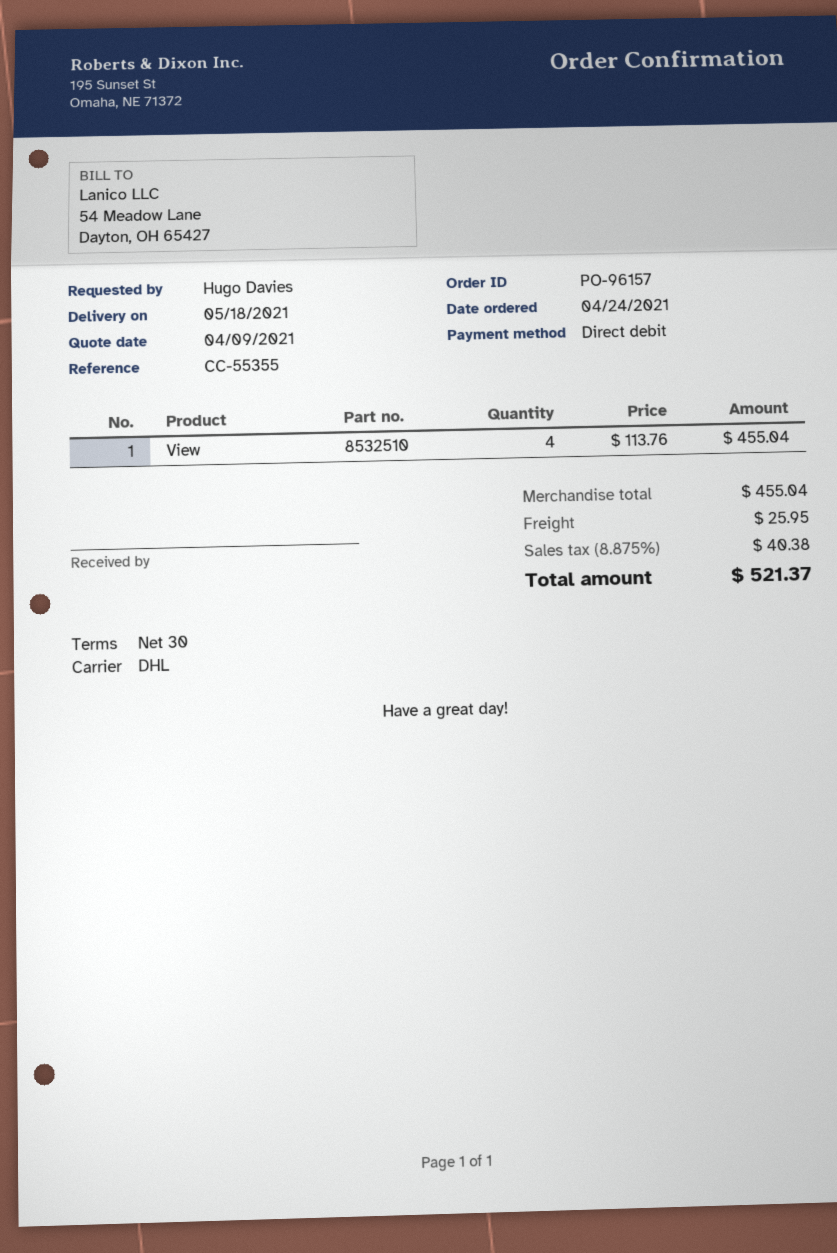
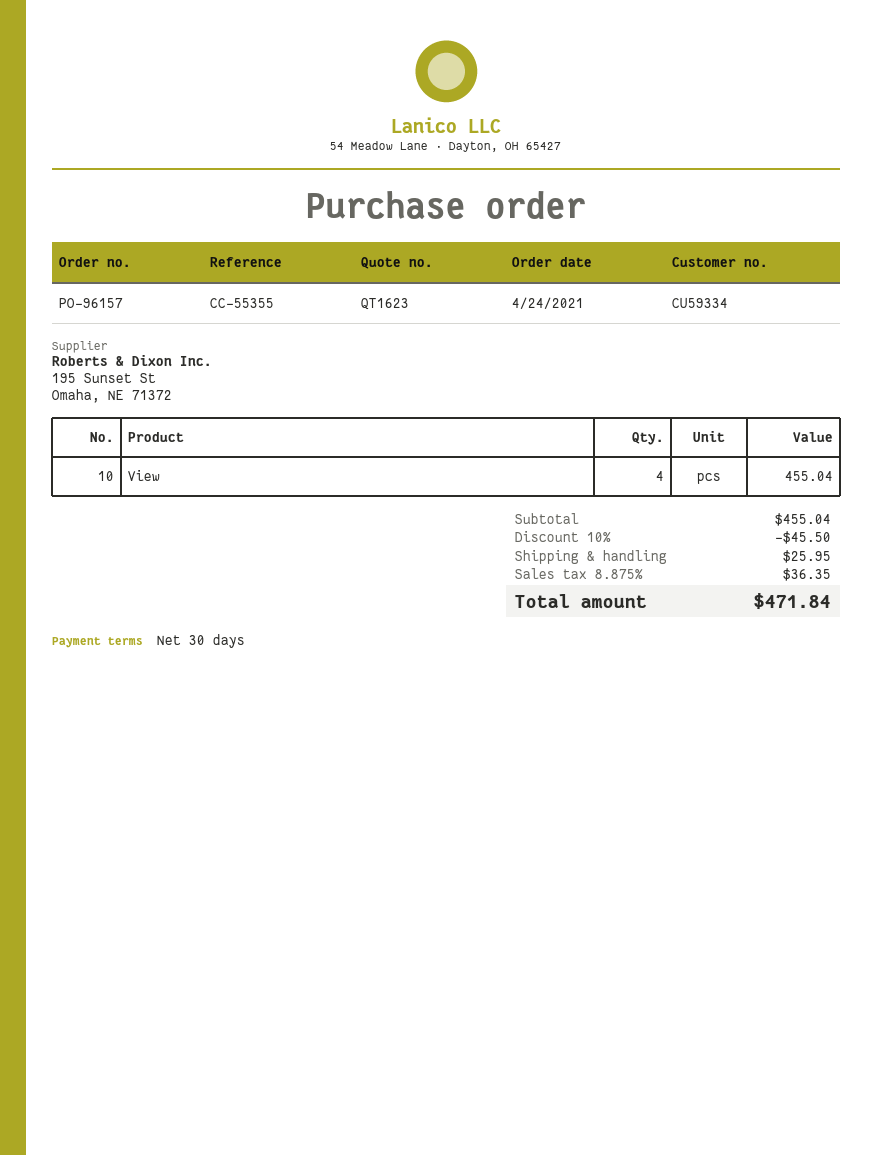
discount: none -> 10% = 45.50
tax: 8.875% = 40.38 -> 8.875% = 36.35
total: 521.37 -> 471.84

